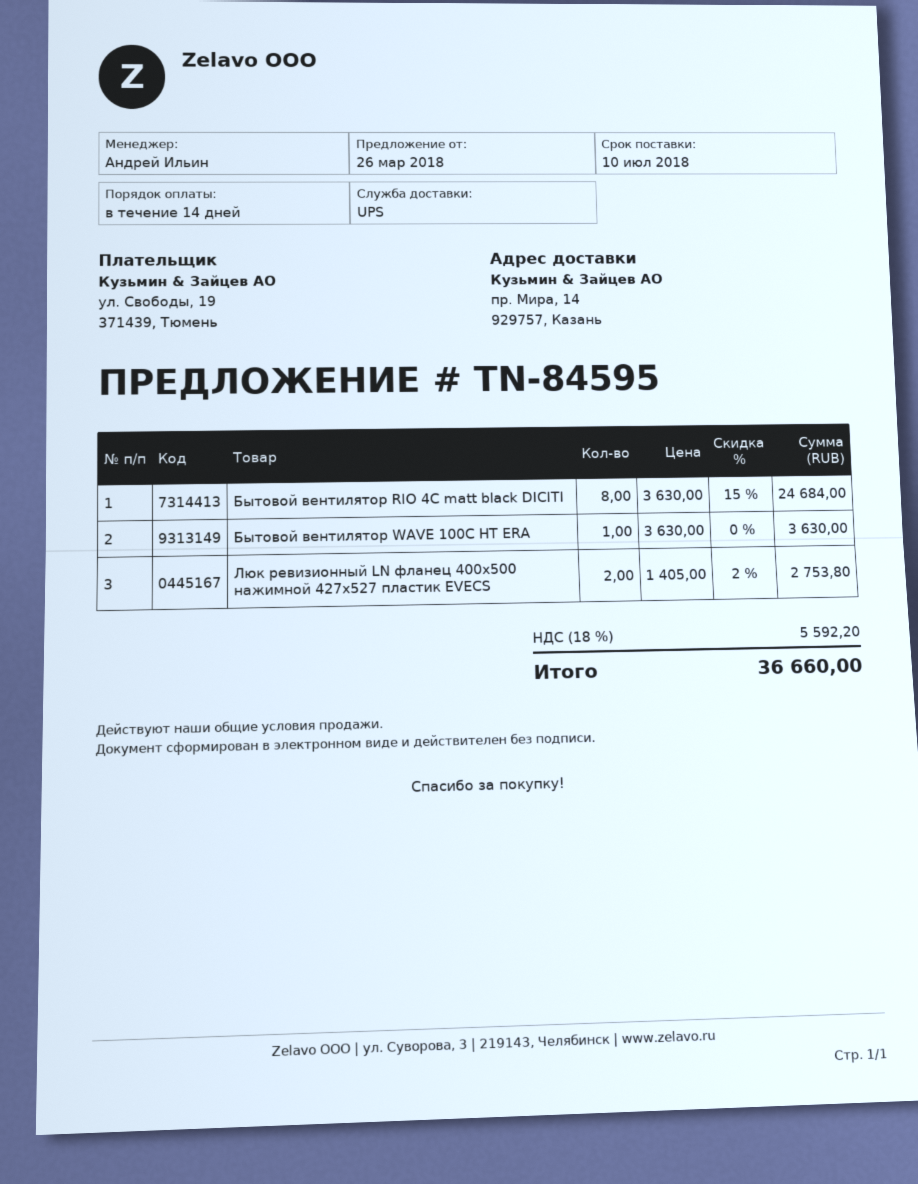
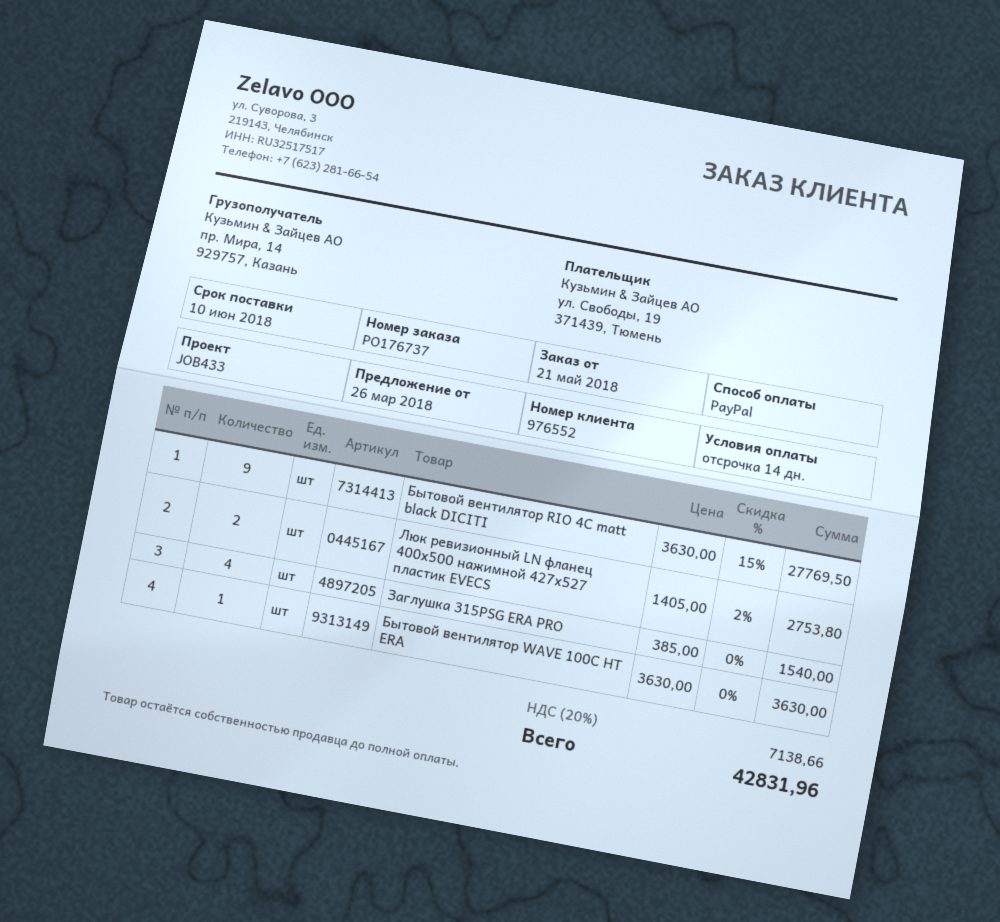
delivery date: 2018-07-10 -> 2018-06-10
Бытовой вентилятор RIO 4C matt black DICITI: 8 x 3630.00 - 15% = 24684.00 -> 9 x 3630.00 - 15% = 27769.50
Заглушка 315PSG ERA PRO: none -> 4 x 385.00 = 1540.00
tax: 18% = 5592.20 -> 20% = 7138.66
total: 36660.00 -> 42831.96

